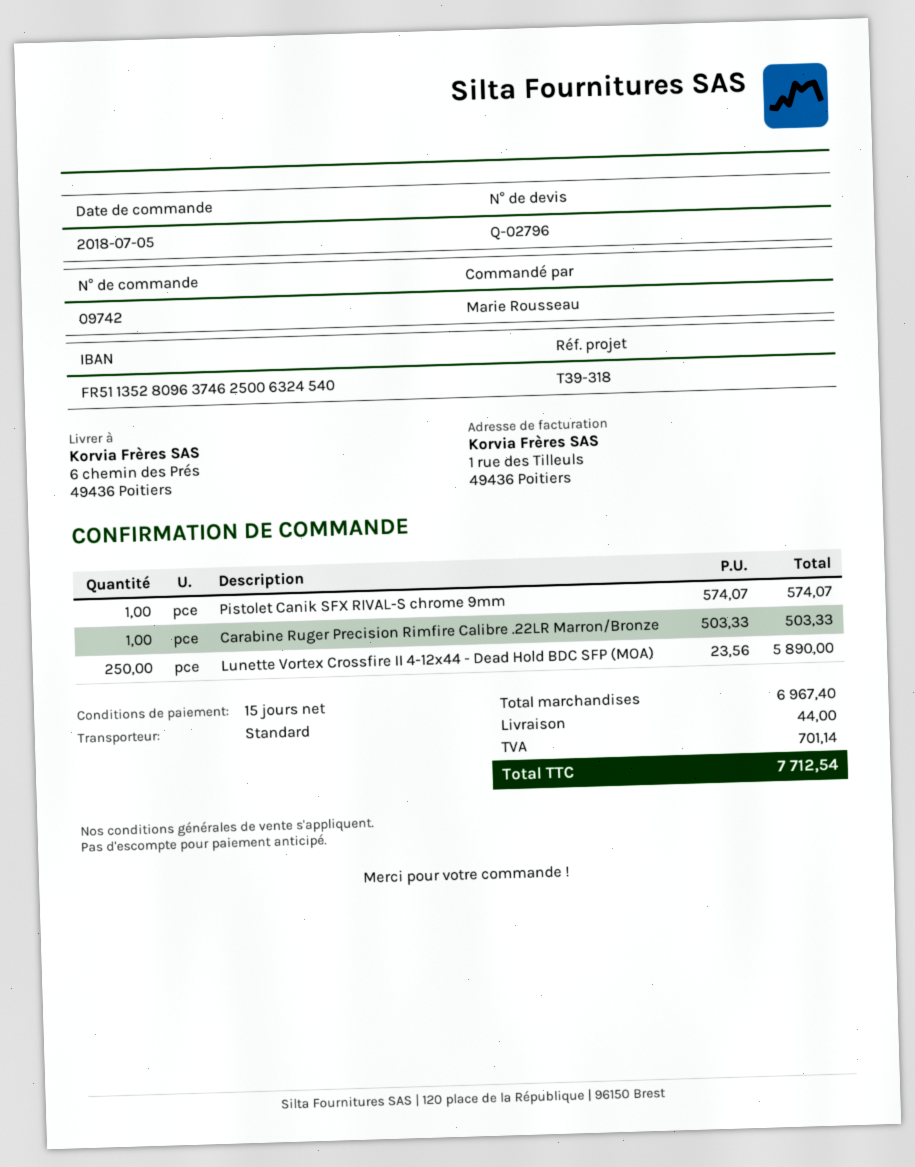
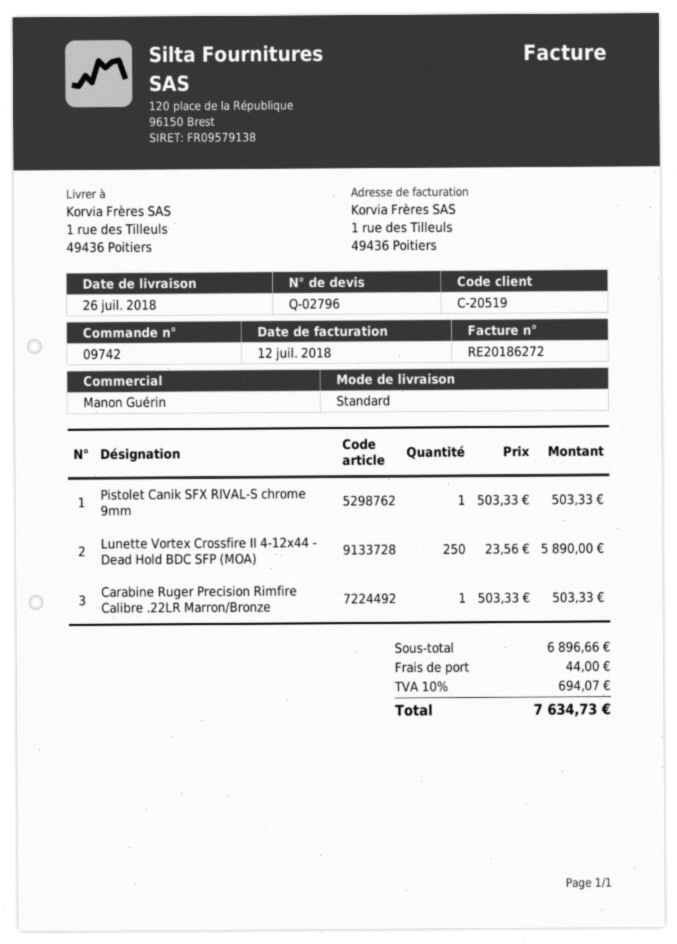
ship to: 6 chemin des Prés, 49436 Poitiers -> 1 rue des Tilleuls, 49436 Poitiers
Pistolet Canik SFX RIVAL-S chrome 9mm: 1 x 574.07 = 574.07 -> 1 x 503.33 = 503.33
subtotal: 6967.40 -> 6896.66
tax: 701.14 -> 694.07
total: 7712.54 -> 7634.73

